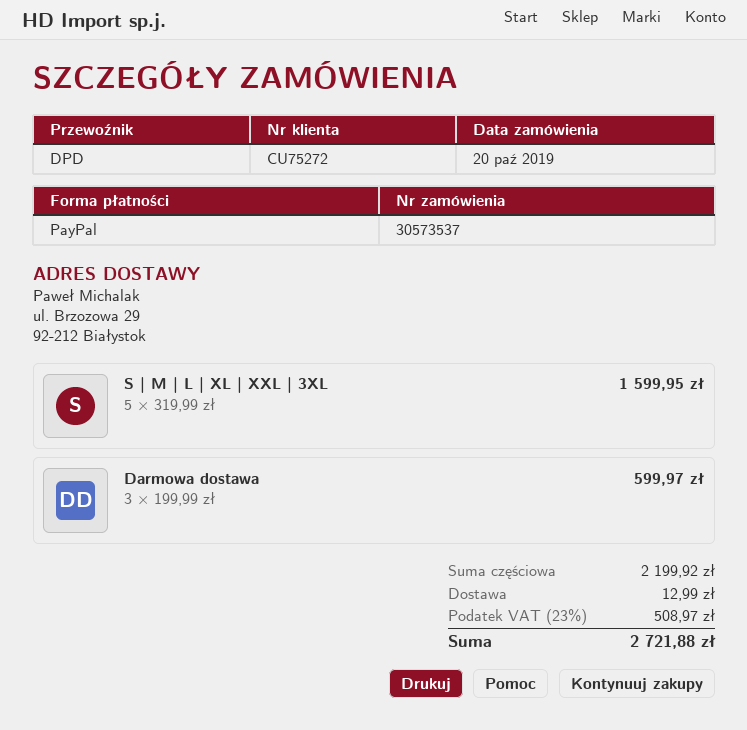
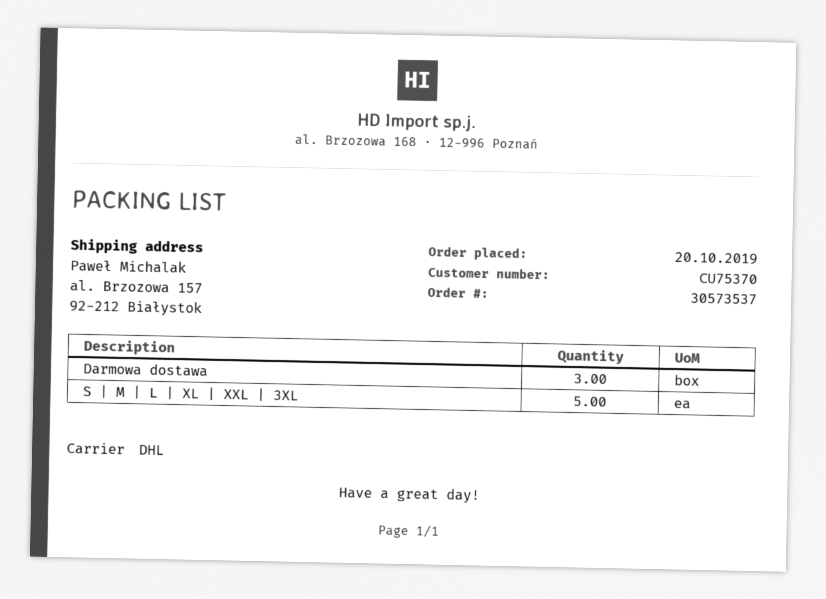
customer number: CU75272 -> CU75370
shipping method: DPD -> DHL
ship to: ul. Brzozowa 29, 92-212 Białystok -> al. Brzozowa 157, 92-212 Białystok

